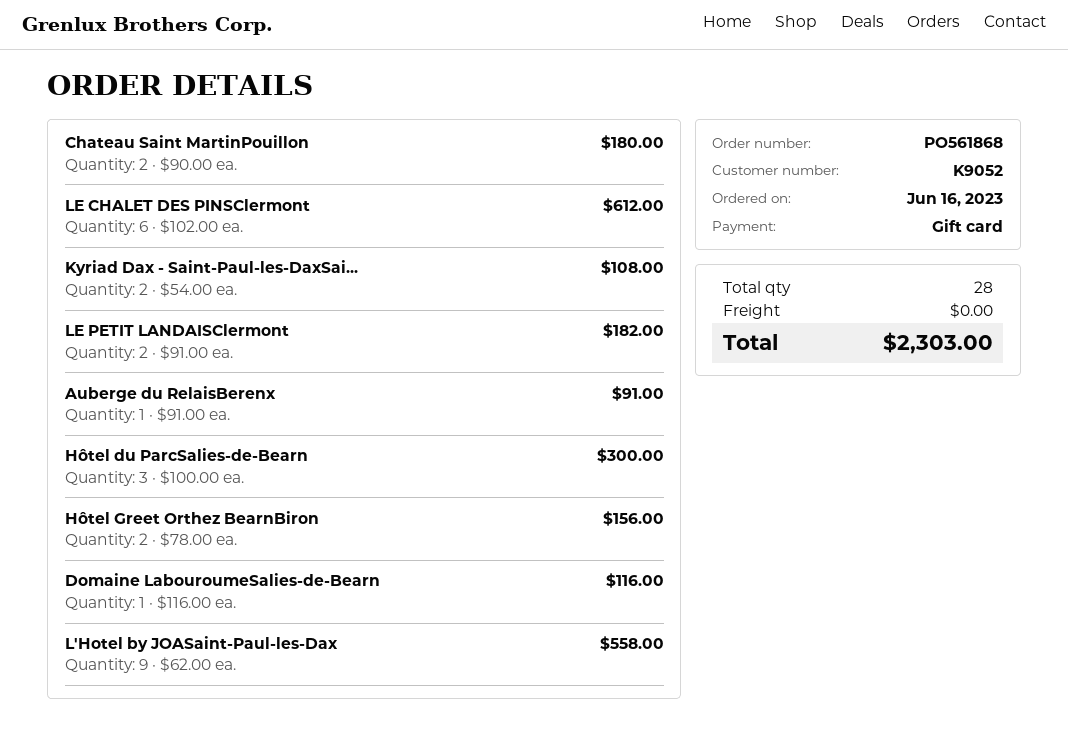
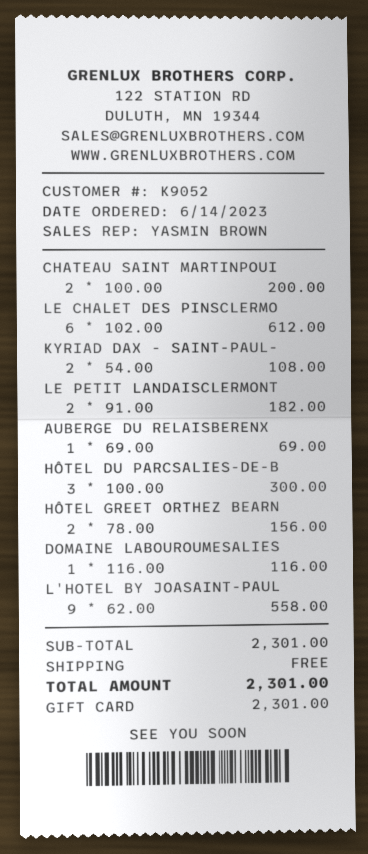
order date: 2023-06-16 -> 2023-06-14
Chateau Saint MartinPouillon: 2 x 90.00 = 180.00 -> 2 x 100.00 = 200.00
Auberge du RelaisBerenx: 1 x 91.00 = 91.00 -> 1 x 69.00 = 69.00
total: 2303.00 -> 2301.00

